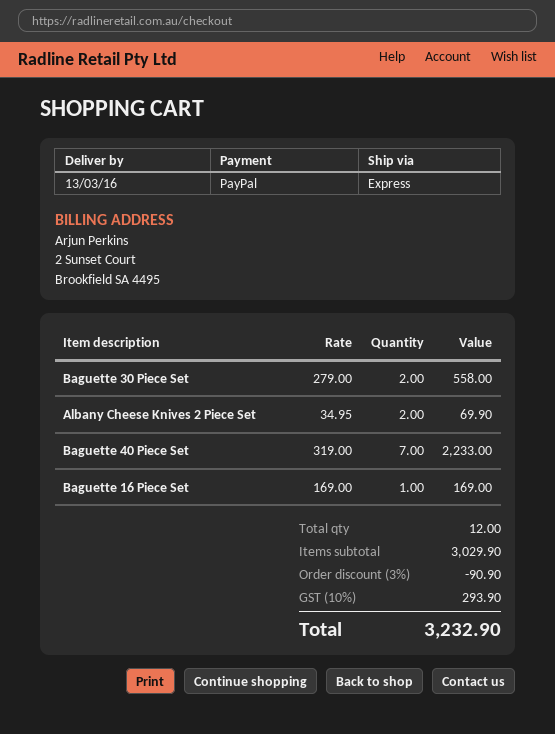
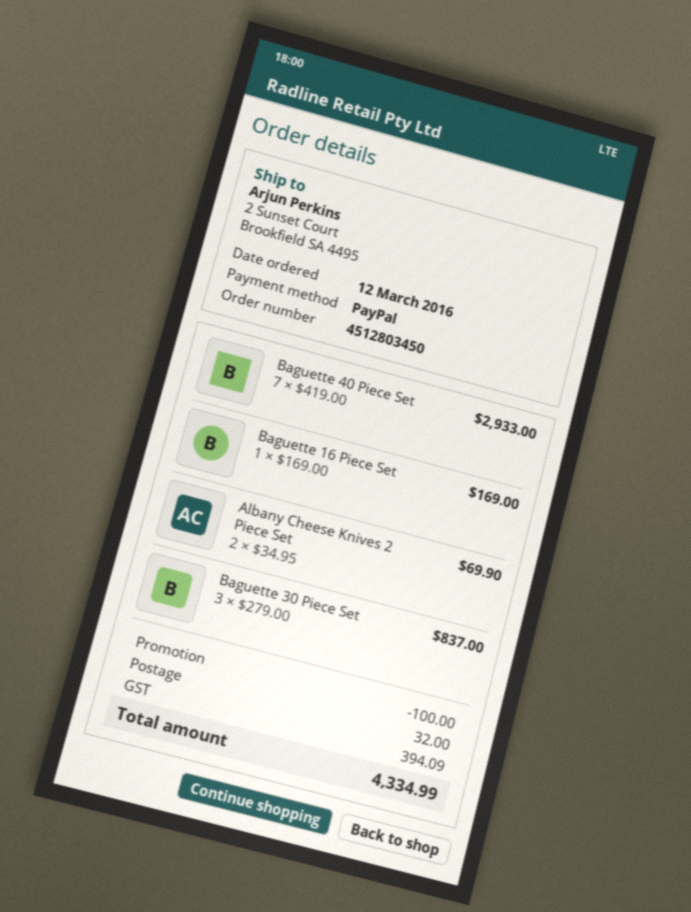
Baguette 30 Piece Set: 2 x 279.00 = 558.00 -> 3 x 279.00 = 837.00
Baguette 40 Piece Set: 7 x 319.00 = 2233.00 -> 7 x 419.00 = 2933.00
discount: 90.90 -> 100.00
shipping: none -> 32.00
tax: 293.90 -> 394.09
total: 3232.90 -> 4334.99

